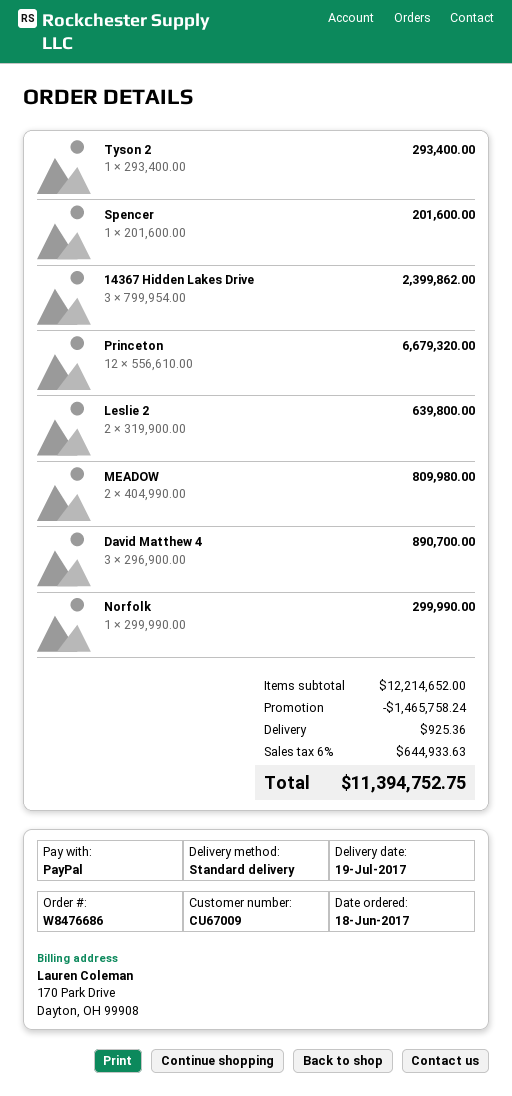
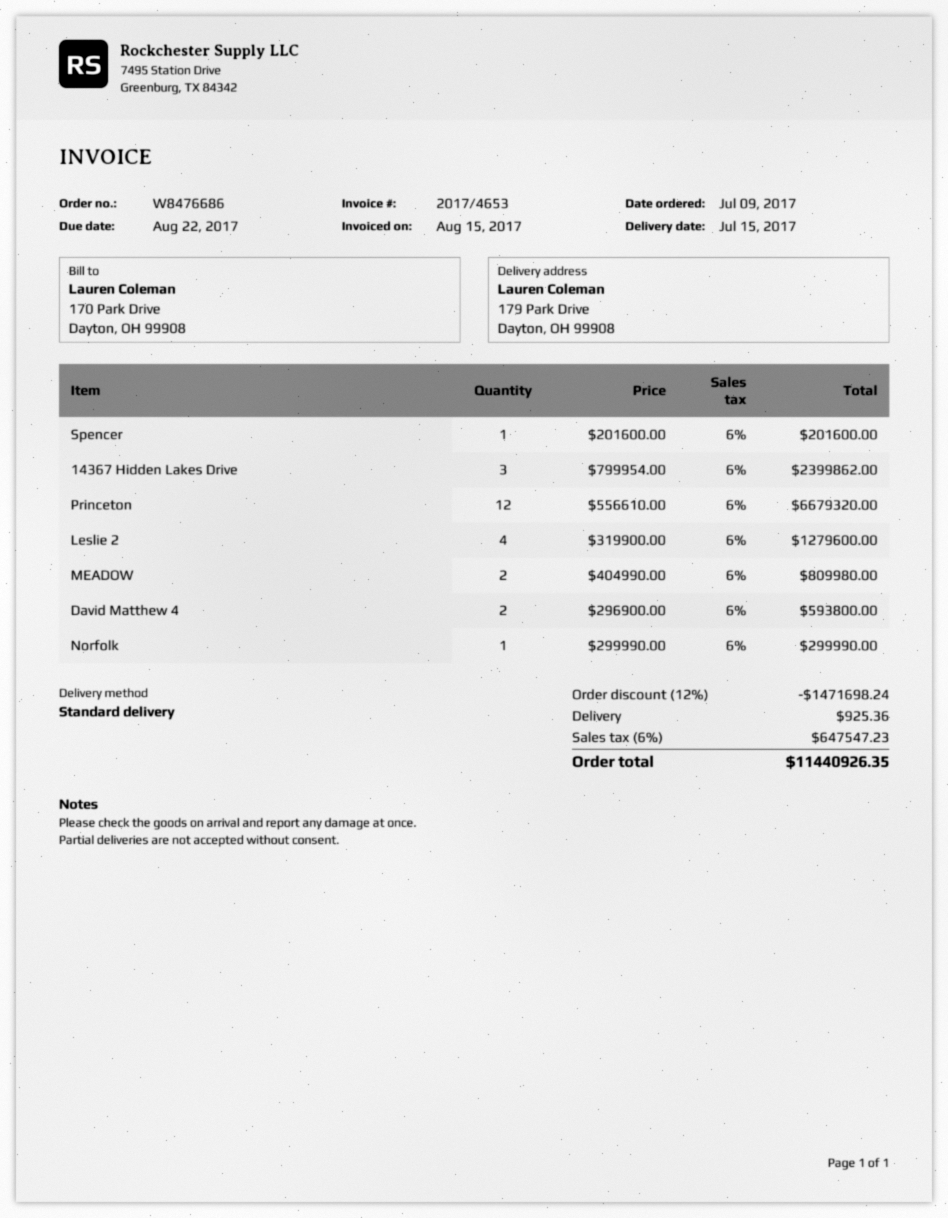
order date: 2017-06-18 -> 2017-07-09
delivery date: 2017-07-19 -> 2017-07-15
Tyson 2: 1 x 293400.00 = 293400.00 -> none
Leslie 2: 2 x 319900.00 = 639800.00 -> 4 x 319900.00 = 1279600.00
David Matthew 4: 3 x 296900.00 = 890700.00 -> 2 x 296900.00 = 593800.00
discount: 1465758.24 -> 1471698.24
tax: 6% = 644933.63 -> 6% = 647547.23
total: 11394752.75 -> 11440926.35

